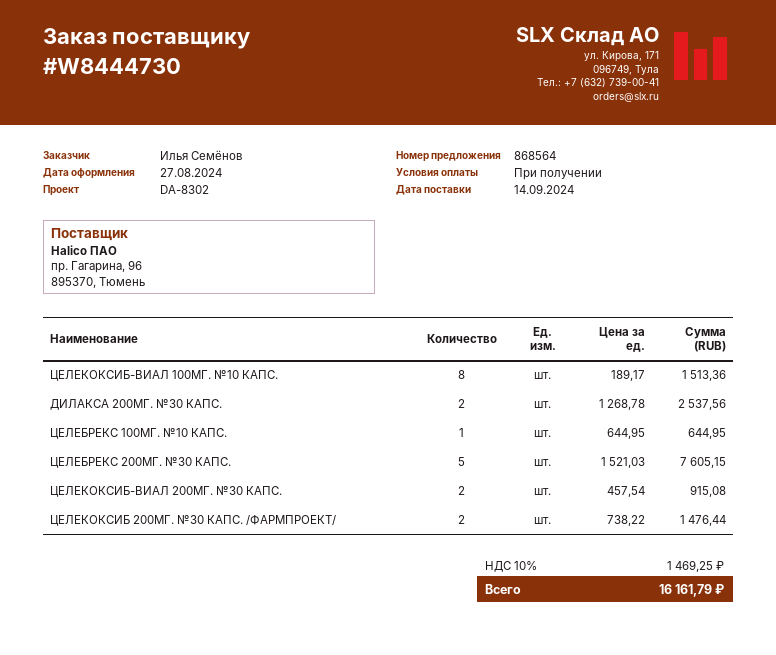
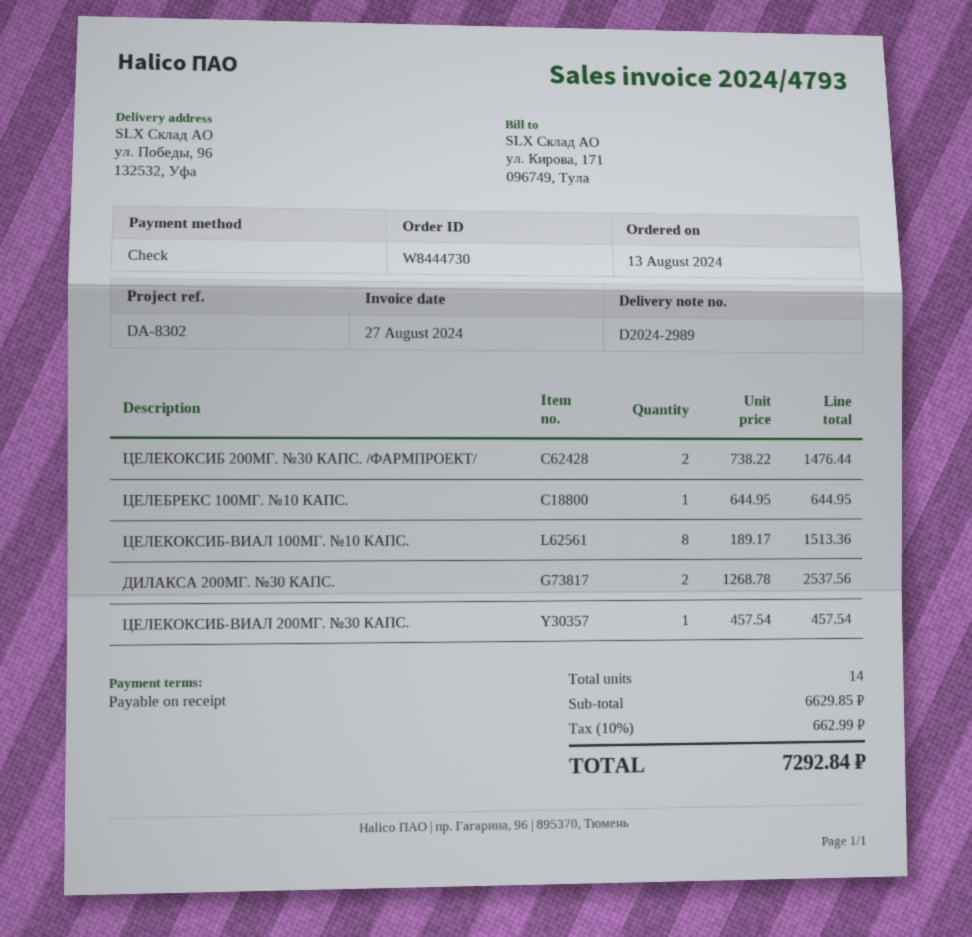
order date: 2024-08-27 -> 2024-08-13
ЦЕЛЕБРЕКС 200МГ. №30 КАПС.: 5 x 1521.03 = 7605.15 -> none
ЦЕЛЕКОКСИБ-ВИАЛ 200МГ. №30 КАПС.: 2 x 457.54 = 915.08 -> 1 x 457.54 = 457.54
tax: 10% = 1469.25 -> 10% = 662.99
total: 16161.79 -> 7292.84

